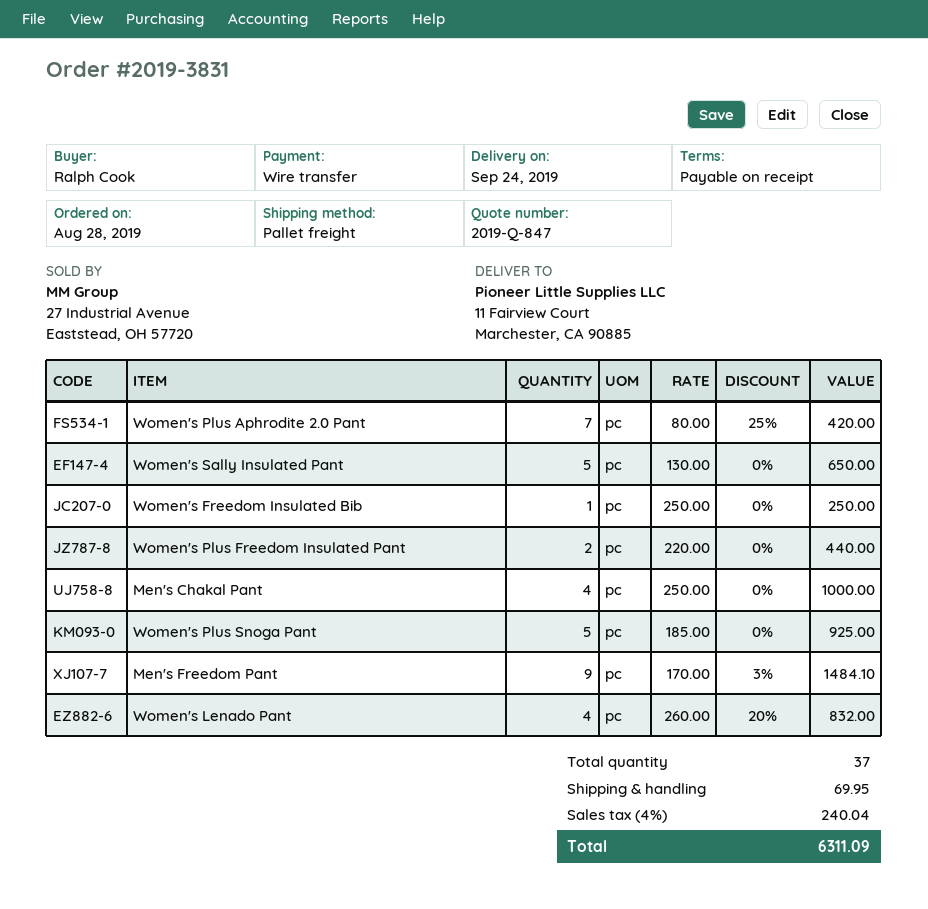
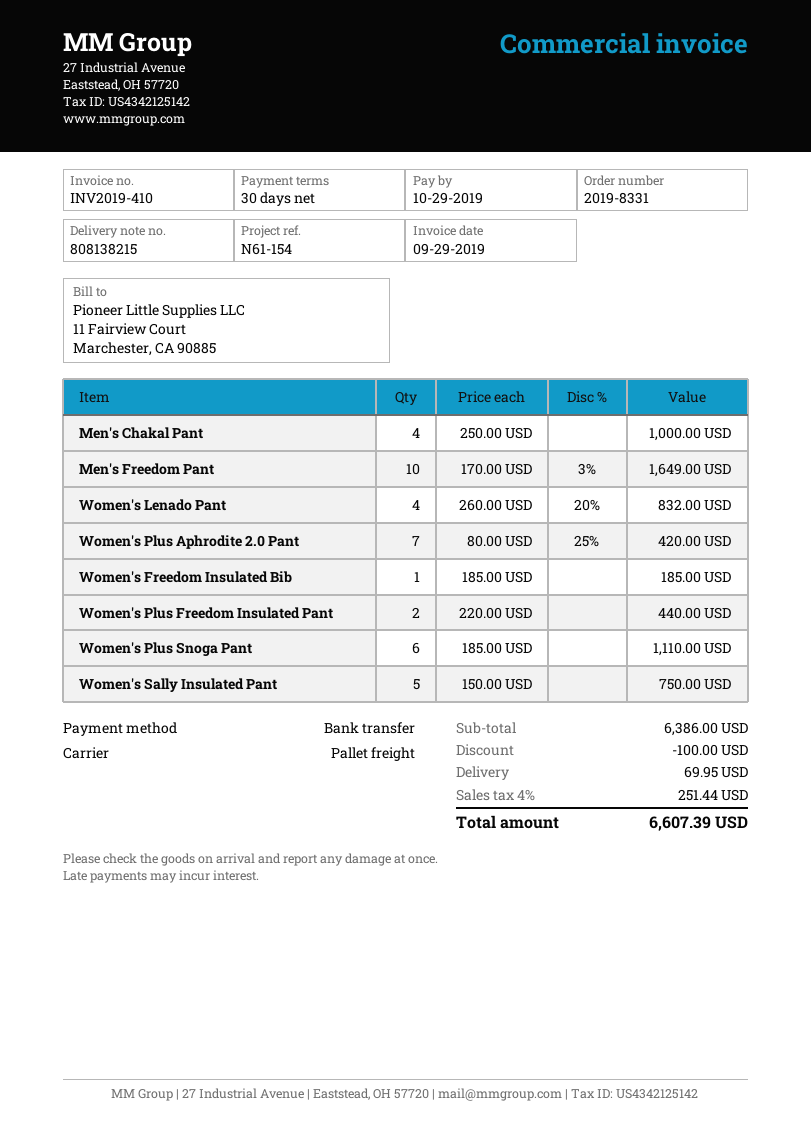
order number: 2019-3831 -> 2019-8331
payment terms: on receipt -> 30 days
Women's Sally Insulated Pant: 5 x 130.00 = 650.00 -> 5 x 150.00 = 750.00
Women's Freedom Insulated Bib: 1 x 250.00 = 250.00 -> 1 x 185.00 = 185.00
Women's Plus Snoga Pant: 5 x 185.00 = 925.00 -> 6 x 185.00 = 1110.00
Men's Freedom Pant: 9 x 170.00 - 3% = 1484.10 -> 10 x 170.00 - 3% = 1649.00
discount: none -> 100.00
tax: 4% = 240.04 -> 4% = 251.44
total: 6311.09 -> 6607.39

